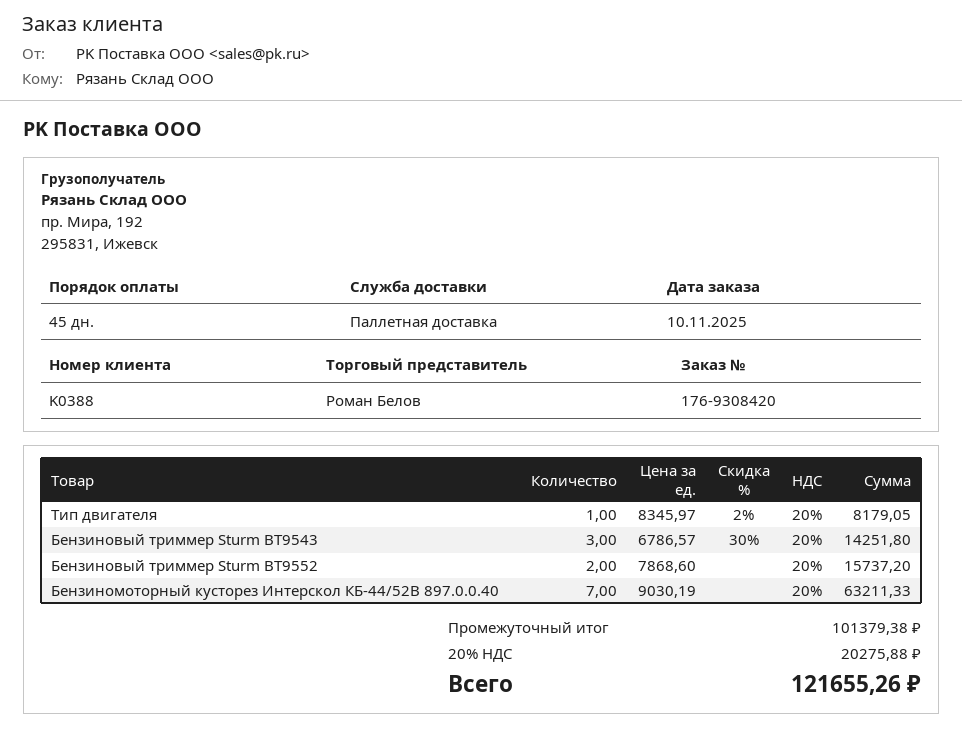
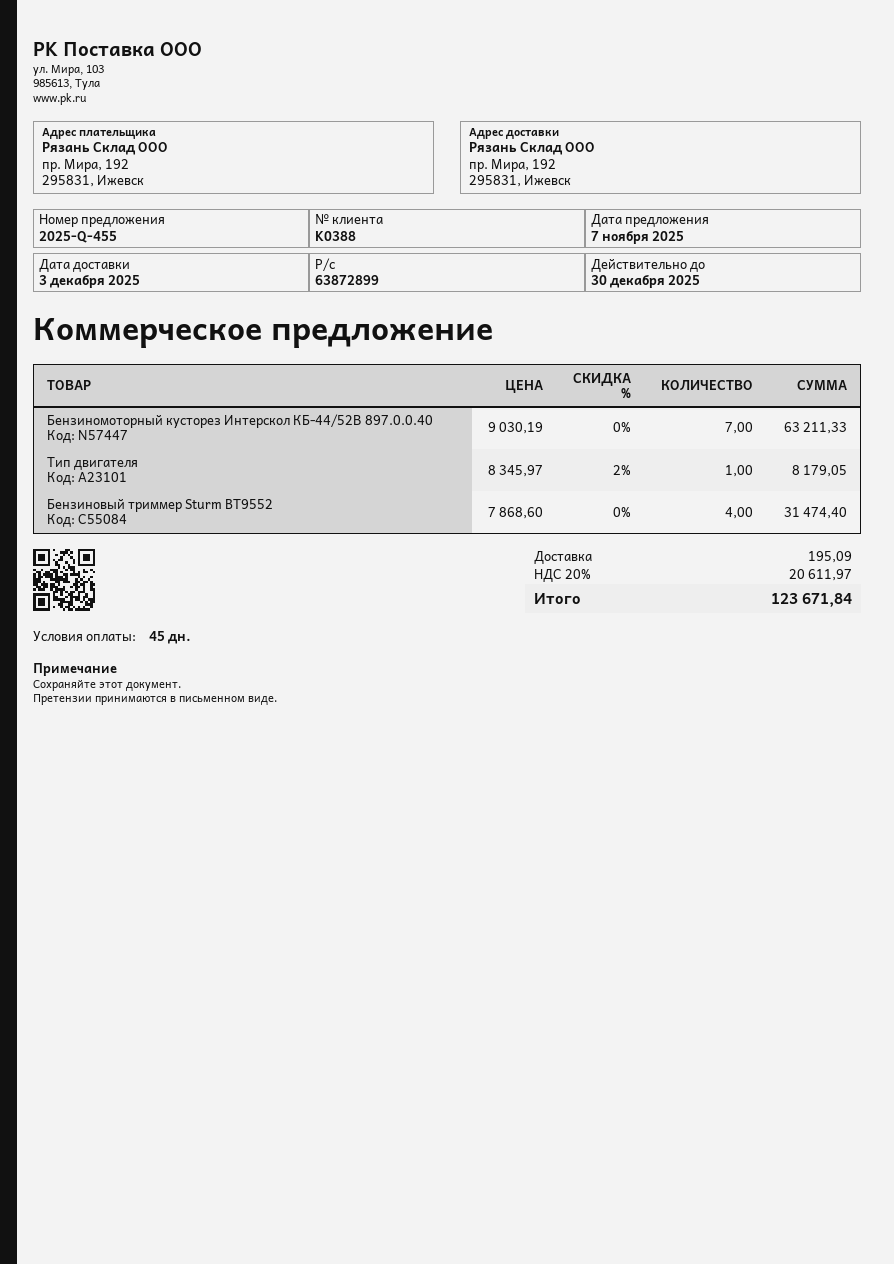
Бензиновый триммер Sturm BT9543: 3 x 6786.57 - 30% = 14251.80 -> none
Бензиновый триммер Sturm BT9552: 2 x 7868.60 = 15737.20 -> 4 x 7868.60 = 31474.40
shipping: none -> 195.09
tax: 20% = 20275.88 -> 20% = 20611.97
total: 121655.26 -> 123671.84

